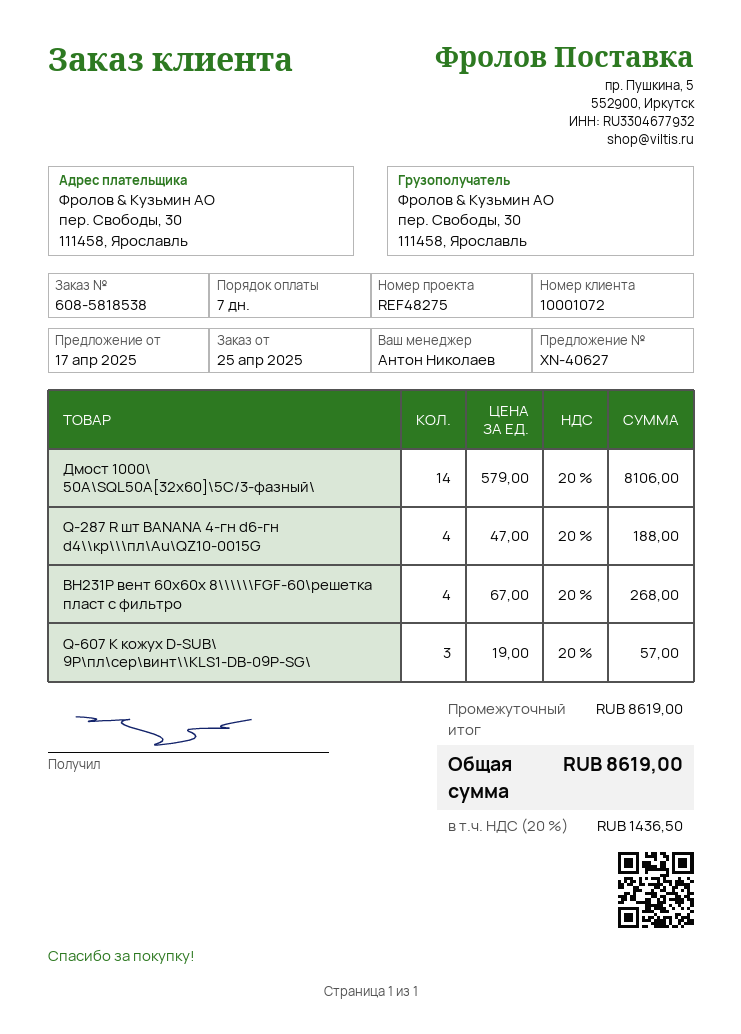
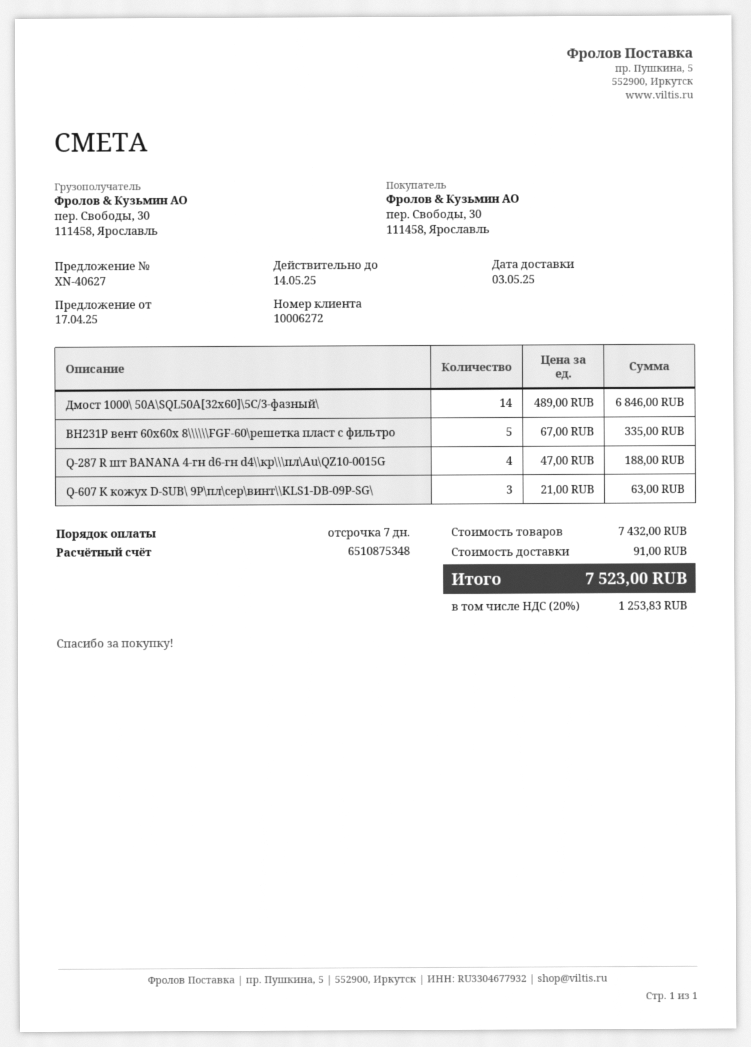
customer number: 10001072 -> 10006272
Дмост 1000\ 50А\SQL50A[32x60]\5C/3-фазный\: 14 x 579.00 = 8106.00 -> 14 x 489.00 = 6846.00
ВН231P вент 60x60x 8\\\\\\FGF-60\решетка пласт с фильтро: 4 x 67.00 = 268.00 -> 5 x 67.00 = 335.00
Q-607 K кожух D-SUB\ 9P\пл\сер\винт\\KLS1-DB-09P-SG\: 3 x 19.00 = 57.00 -> 3 x 21.00 = 63.00
subtotal: 8619.00 -> 7432.00
shipping: none -> 91.00
tax: 20% = 1436.50 -> 20% = 1253.83
total: 8619.00 -> 7523.00

